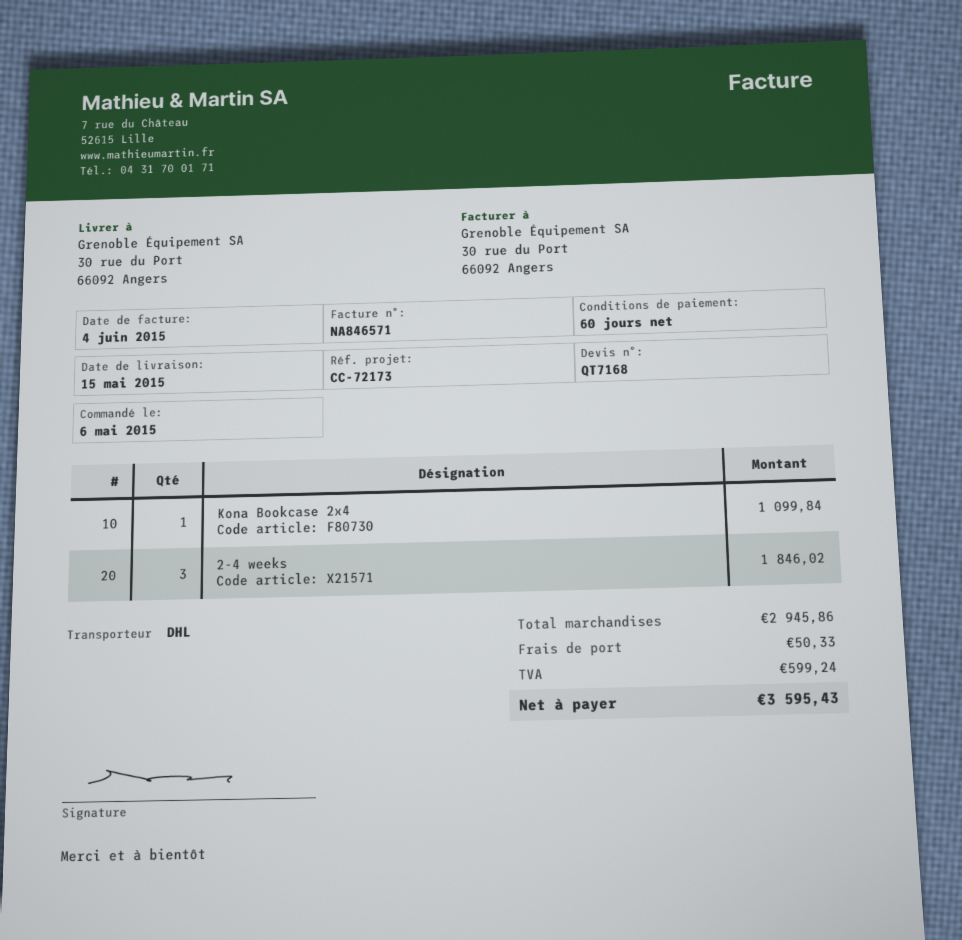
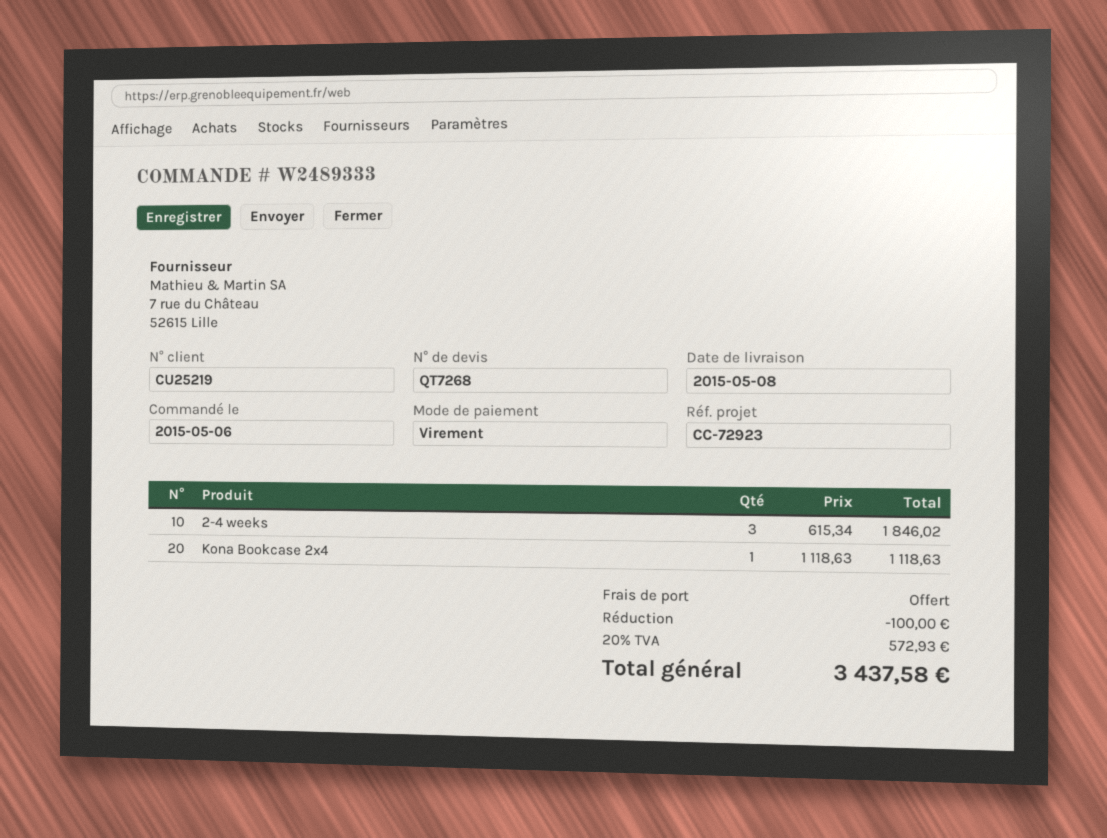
quote number: QT7168 -> QT7268
delivery date: 2015-05-15 -> 2015-05-08
reference: CC-72173 -> CC-72923
Kona Bookcase 2x4: 1 for 1099.84 -> 1 for 1118.63
discount: none -> 100.00
shipping: 50.33 -> 0.00
tax: 599.24 -> 572.93
total: 3595.43 -> 3437.58

